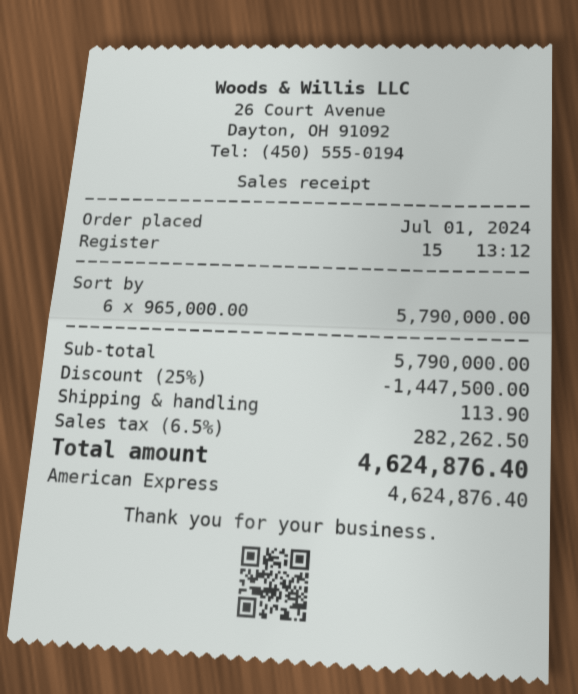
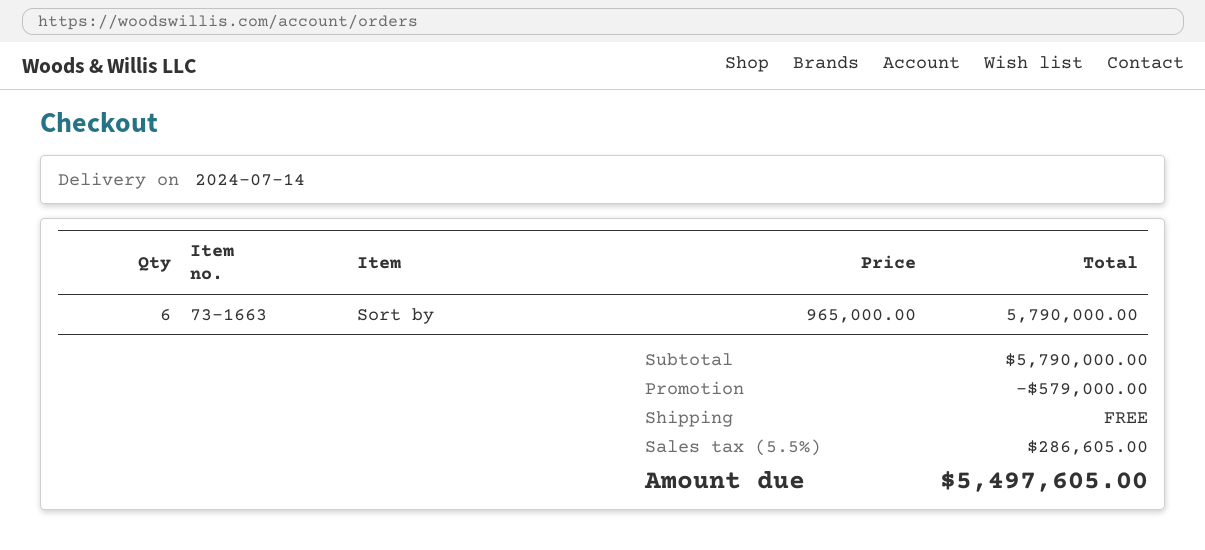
discount: 1447500.00 -> 579000.00
shipping: 113.90 -> 0.00
tax: 6.5% = 282262.50 -> 5.5% = 286605.00
total: 4624876.40 -> 5497605.00

